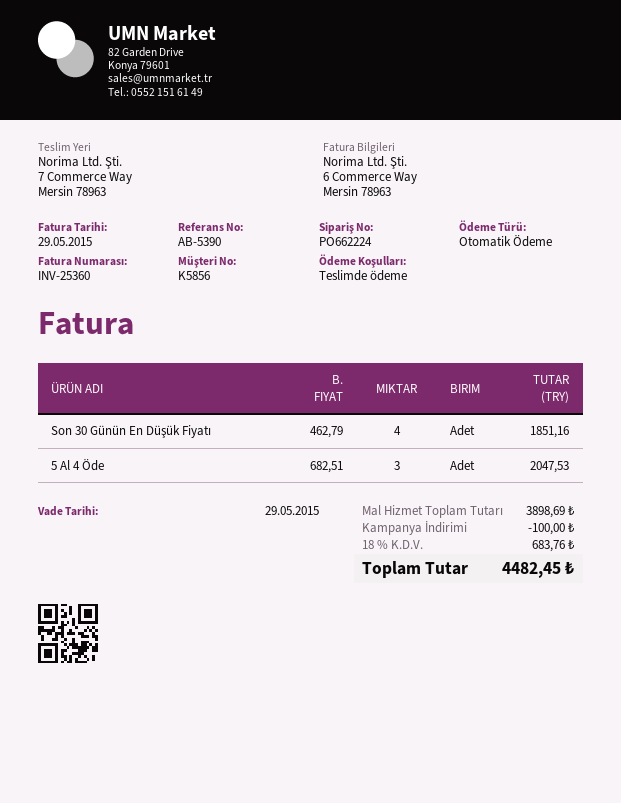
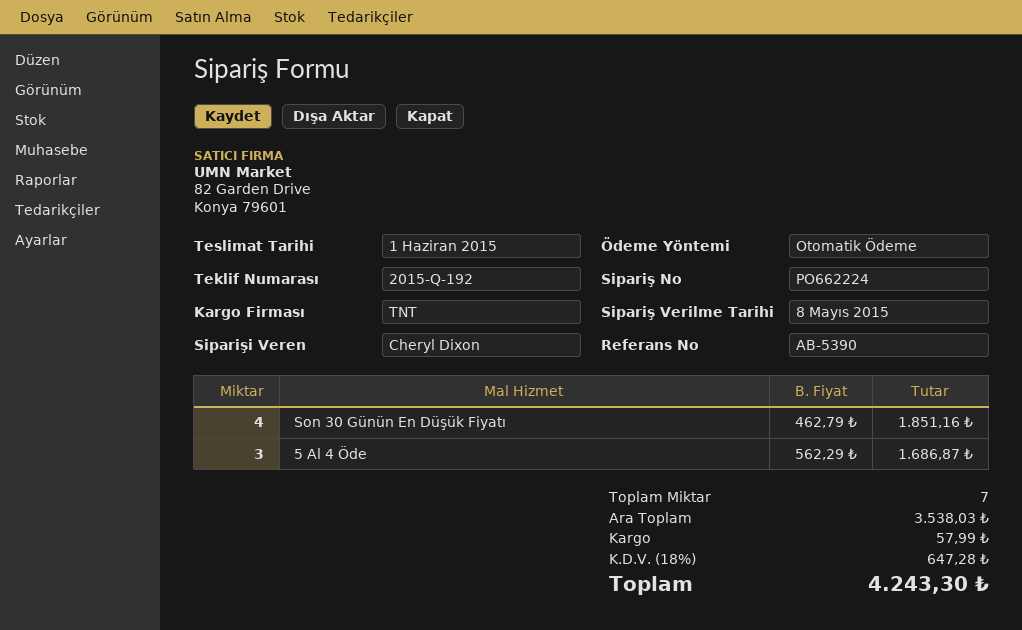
5 Al 4 Öde: 3 x 682.51 = 2047.53 -> 3 x 562.29 = 1686.87
subtotal: 3898.69 -> 3538.03
discount: 100.00 -> none
shipping: none -> 57.99
tax: 18% = 683.76 -> 18% = 647.28
total: 4482.45 -> 4243.30

